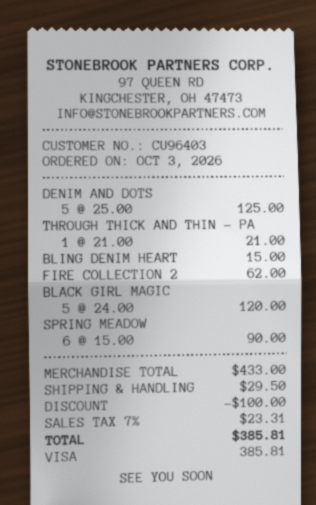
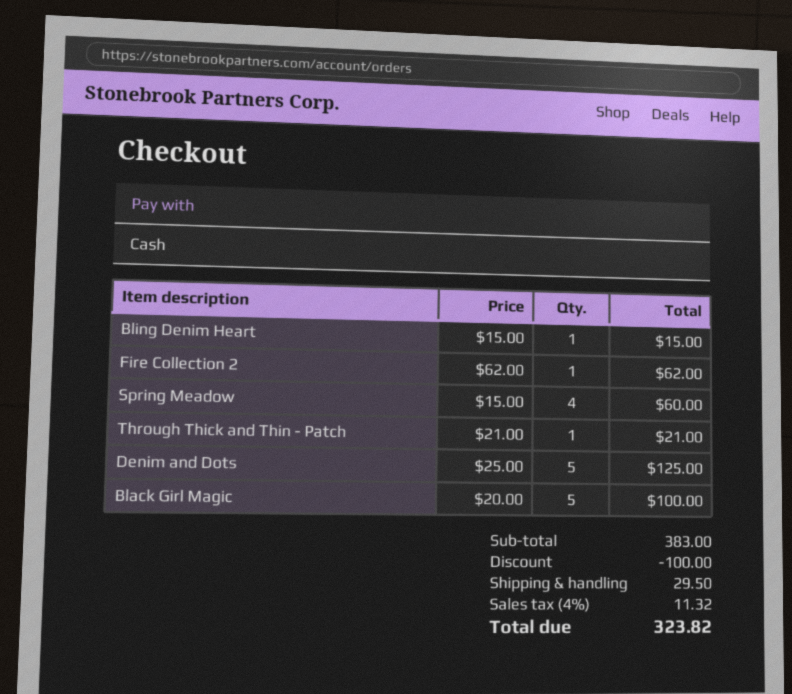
payment method: Visa -> cash
BLACK GIRL MAGIC: 5 x 24.00 = 120.00 -> 5 x 20.00 = 100.00
SPRING MEADOW: 6 x 15.00 = 90.00 -> 4 x 15.00 = 60.00
subtotal: 433.00 -> 383.00
tax: 7% = 23.31 -> 4% = 11.32
total: 385.81 -> 323.82

